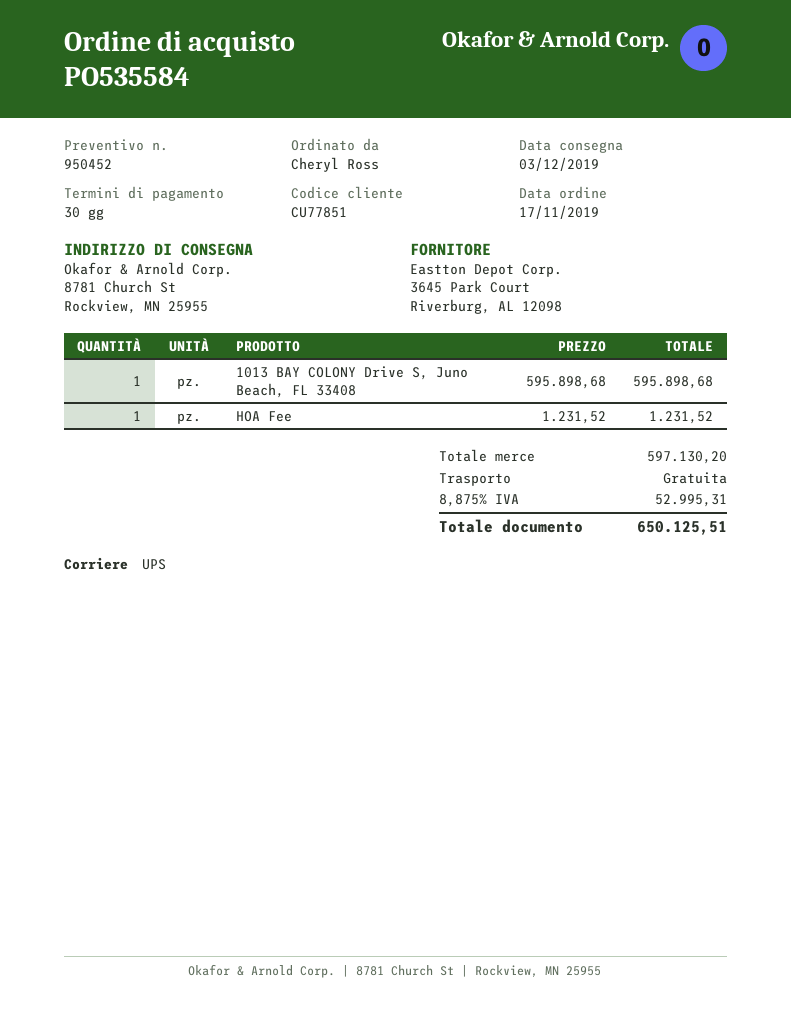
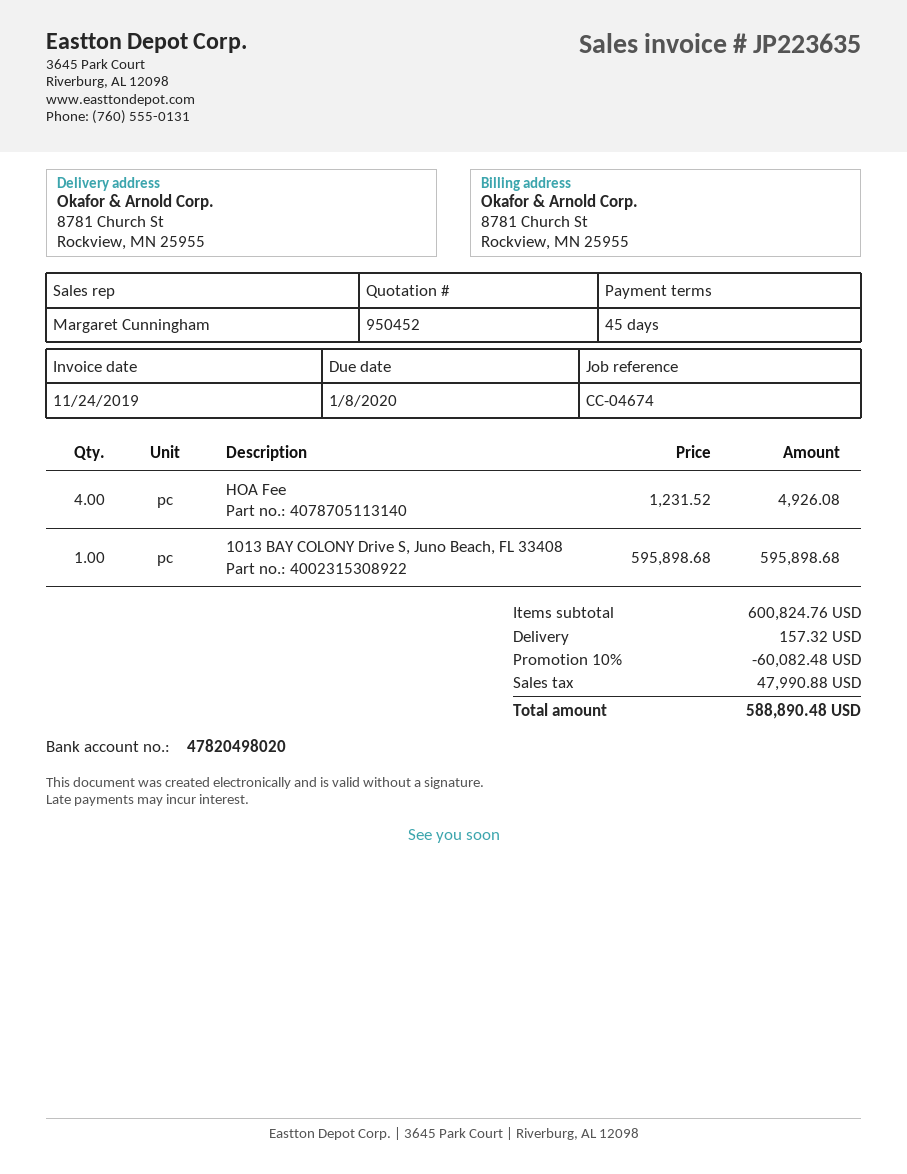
payment terms: 30 days -> 45 days
HOA Fee: 1 x 1231.52 = 1231.52 -> 4 x 1231.52 = 4926.08
subtotal: 597130.20 -> 600824.76
discount: none -> 10% = 60082.48
shipping: 0.00 -> 157.32
tax: 52995.31 -> 47990.88
total: 650125.51 -> 588890.48

